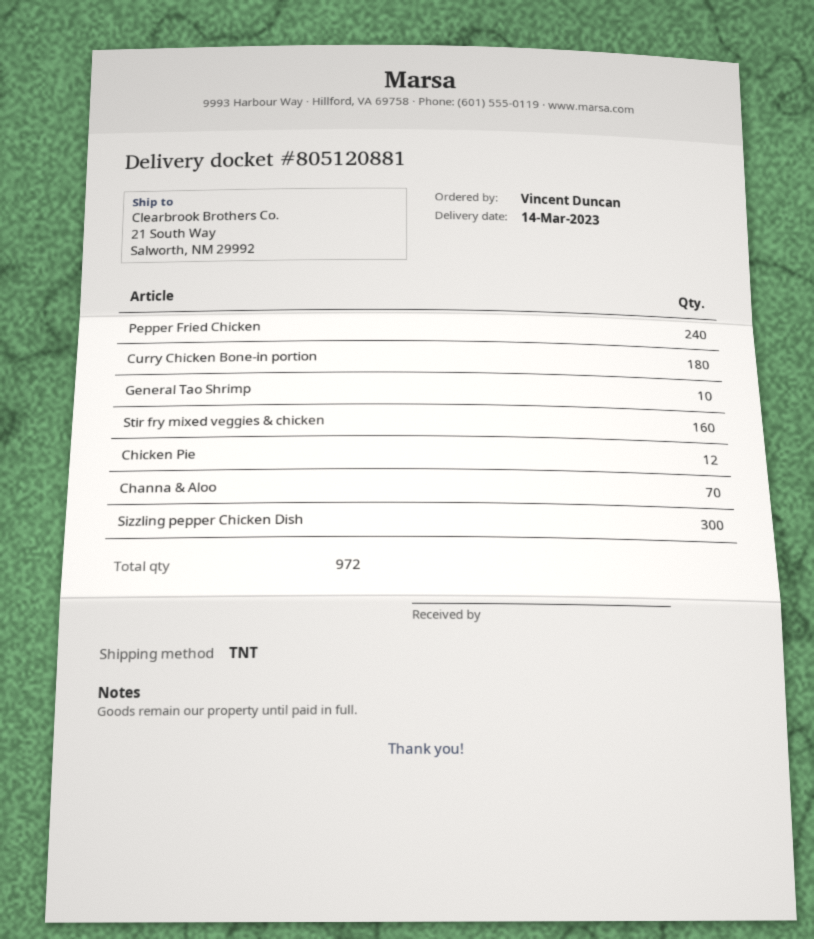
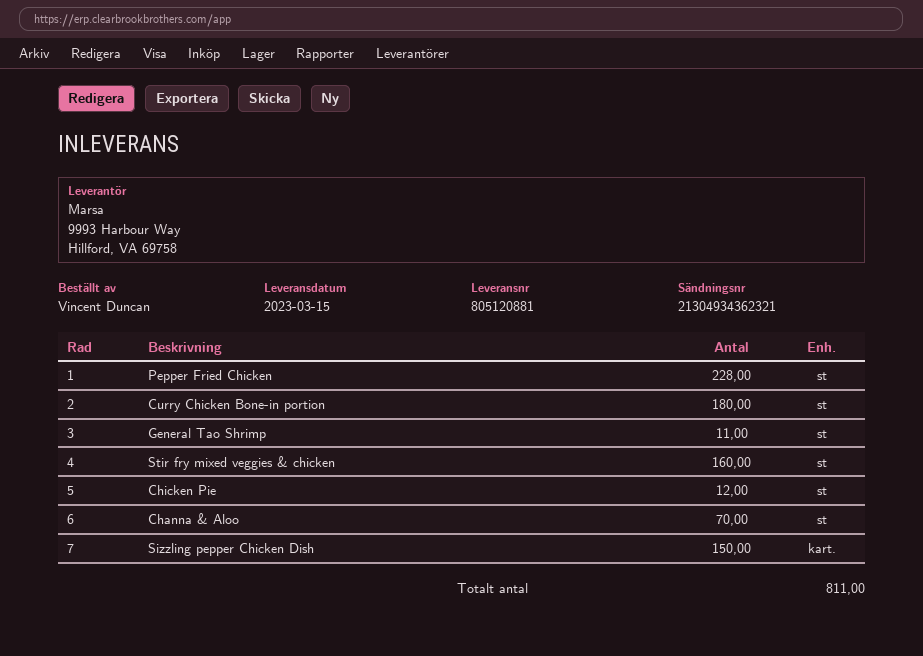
delivery date: 2023-03-14 -> 2023-03-15
Pepper Fried Chicken: 240 -> 228
General Tao Shrimp: 10 -> 11
Sizzling pepper Chicken Dish: 300 -> 150
total quantity: 972 -> 811

